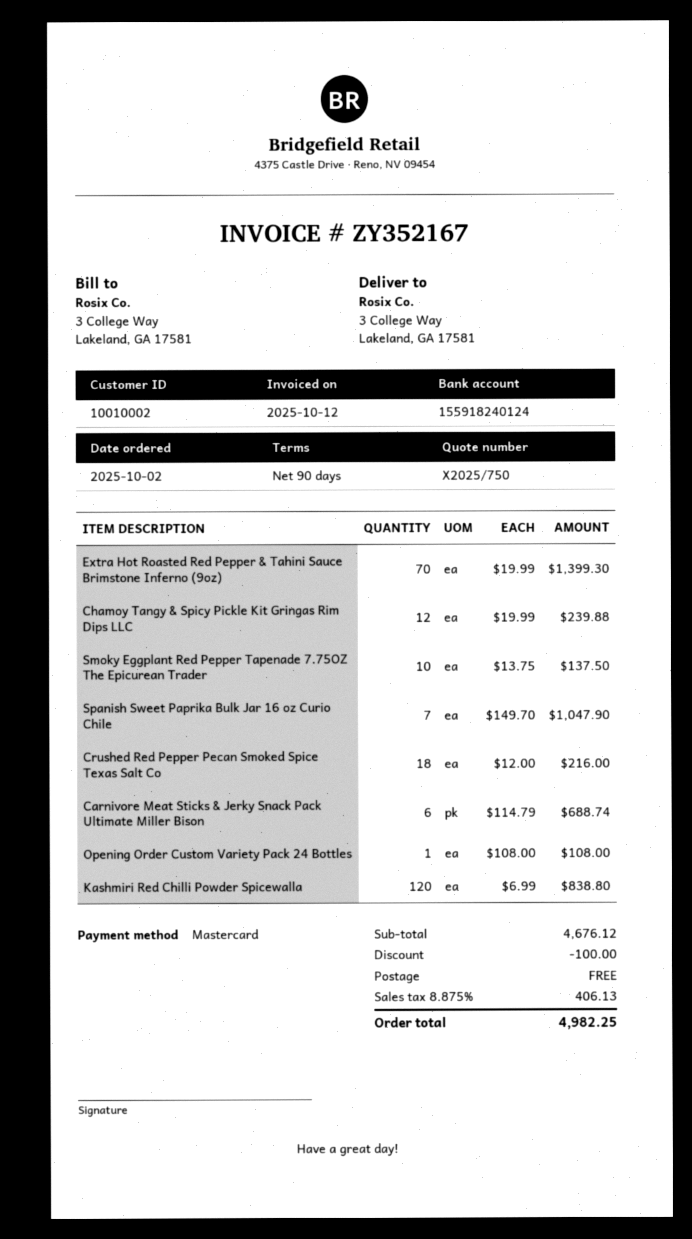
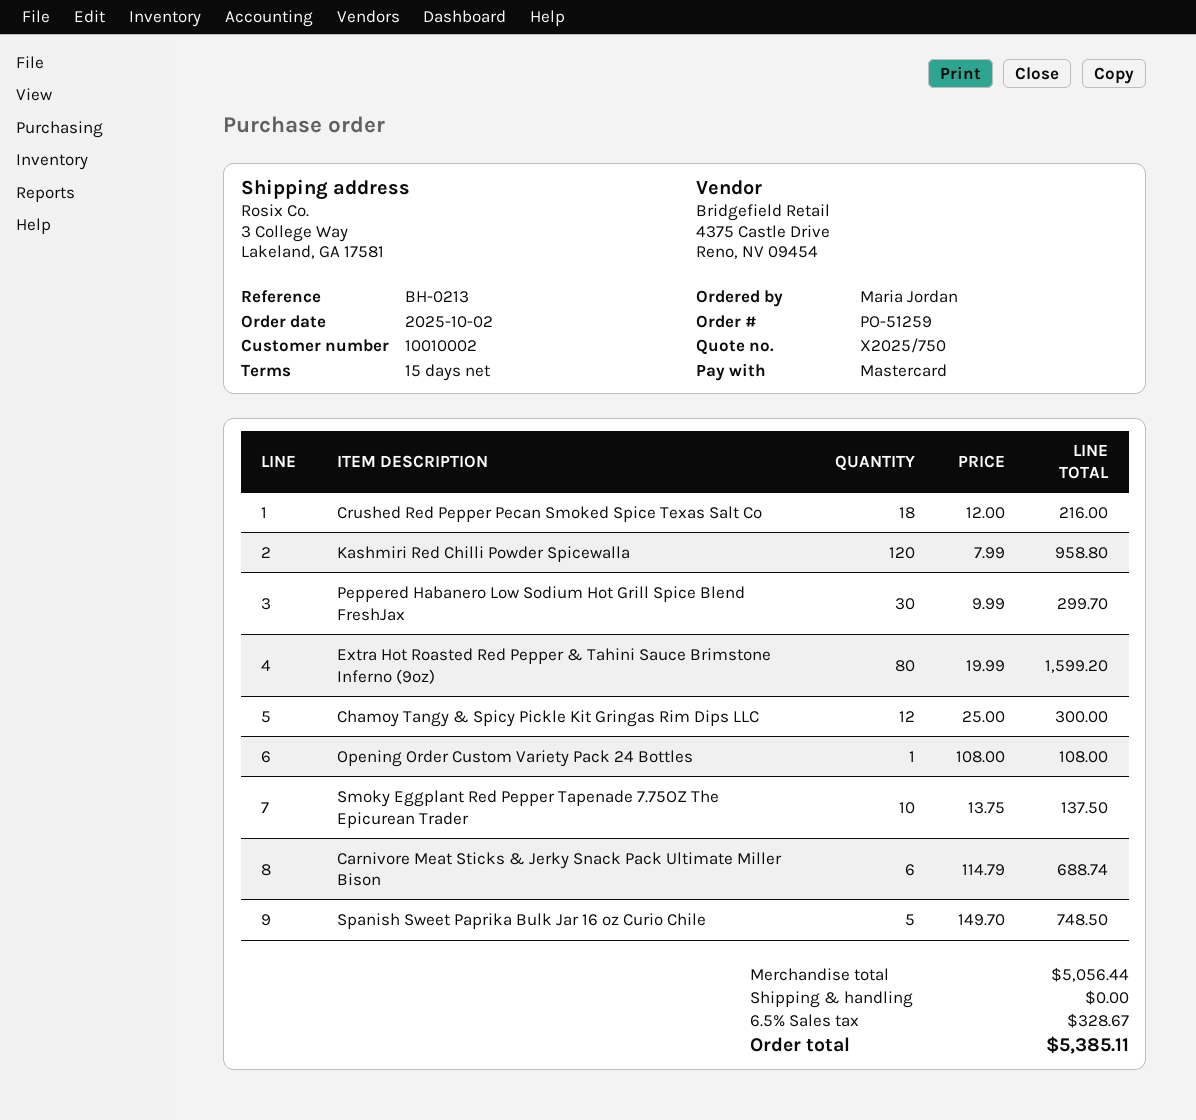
payment terms: 90 days -> 15 days
Extra Hot Roasted Red Pepper & Tahini Sauce Brimstone Inferno (9oz): 70 x 19.99 = 1399.30 -> 80 x 19.99 = 1599.20
Chamoy Tangy & Spicy Pickle Kit Gringas Rim Dips LLC: 12 x 19.99 = 239.88 -> 12 x 25.00 = 300.00
Spanish Sweet Paprika Bulk Jar 16 oz Curio Chile: 7 x 149.70 = 1047.90 -> 5 x 149.70 = 748.50
Kashmiri Red Chilli Powder Spicewalla: 120 x 6.99 = 838.80 -> 120 x 7.99 = 958.80
Peppered Habanero Low Sodium Hot Grill Spice Blend FreshJax: none -> 30 x 9.99 = 299.70
subtotal: 4676.12 -> 5056.44
discount: 100.00 -> none
tax: 8.875% = 406.13 -> 6.5% = 328.67
total: 4982.25 -> 5385.11

